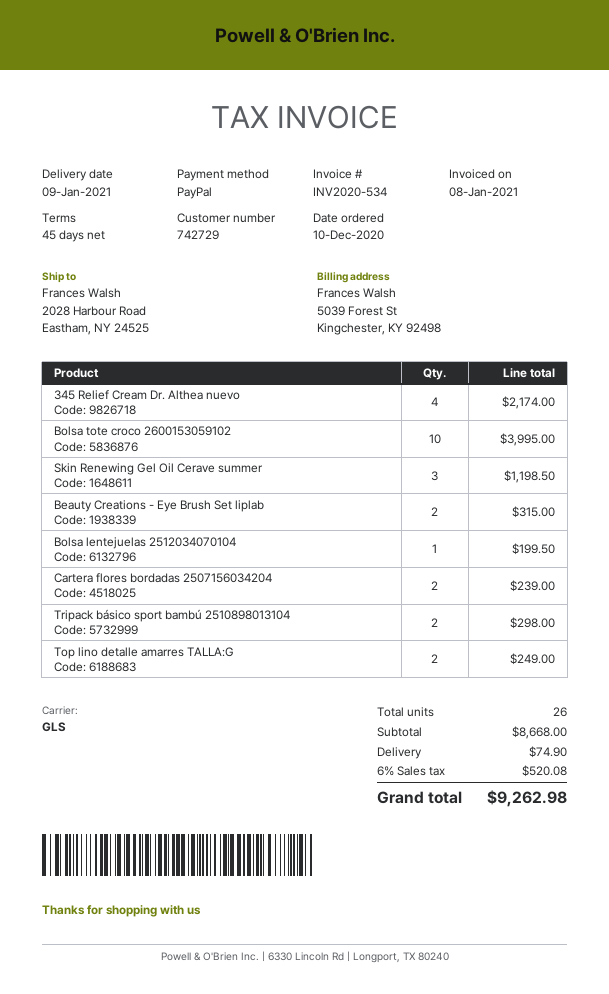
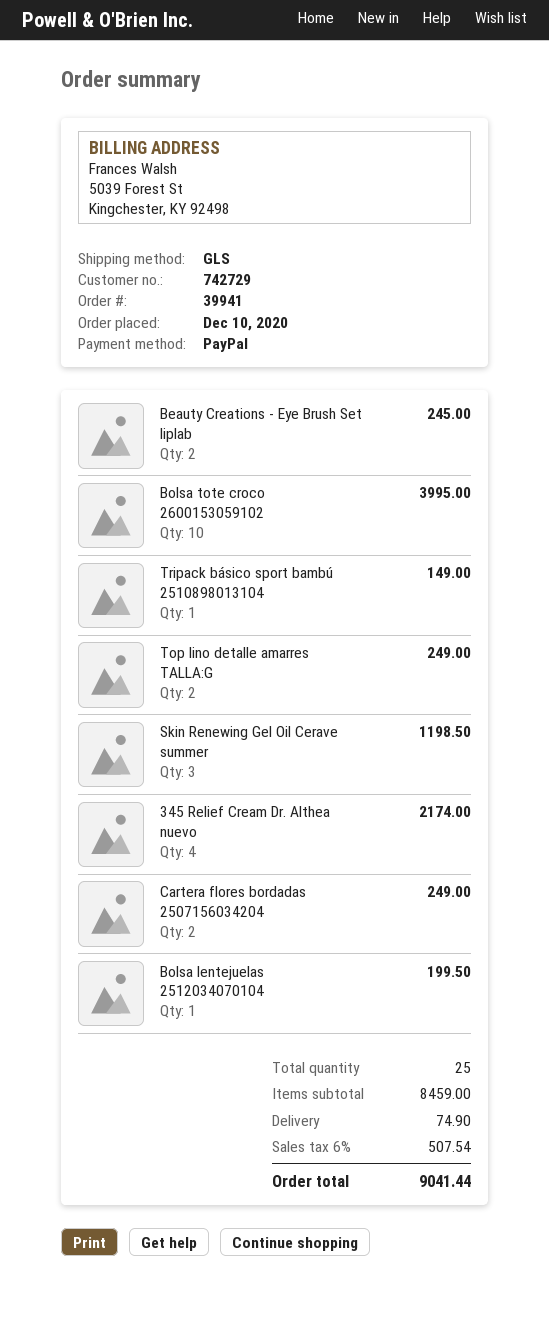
Beauty Creations - Eye Brush Set liplab: 2 for 315.00 -> 2 for 245.00
Cartera flores bordadas 2507156034204: 2 for 239.00 -> 2 for 249.00
Tripack básico sport bambú 2510898013104: 2 for 298.00 -> 1 for 149.00
total quantity: 26 -> 25
subtotal: 8668.00 -> 8459.00
tax: 6% = 520.08 -> 6% = 507.54
total: 9262.98 -> 9041.44

